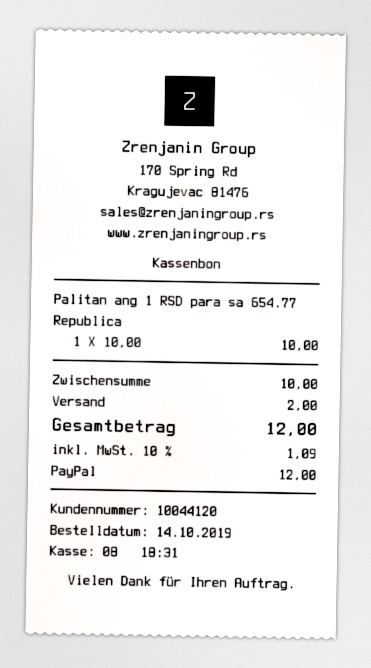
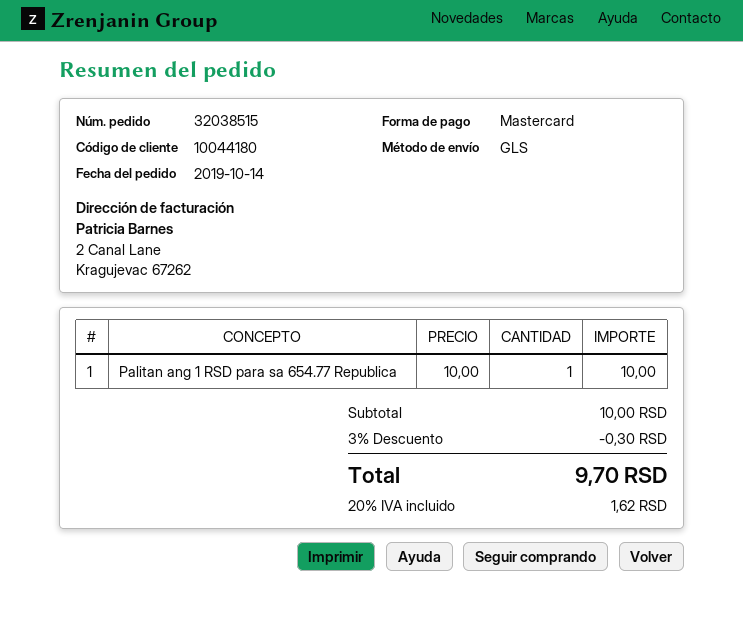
customer number: 10044120 -> 10044180
payment method: PayPal -> Mastercard
discount: none -> 3% = 0.30
shipping: 2.00 -> none
tax: 10% = 1.09 -> 20% = 1.62
total: 12.00 -> 9.70

